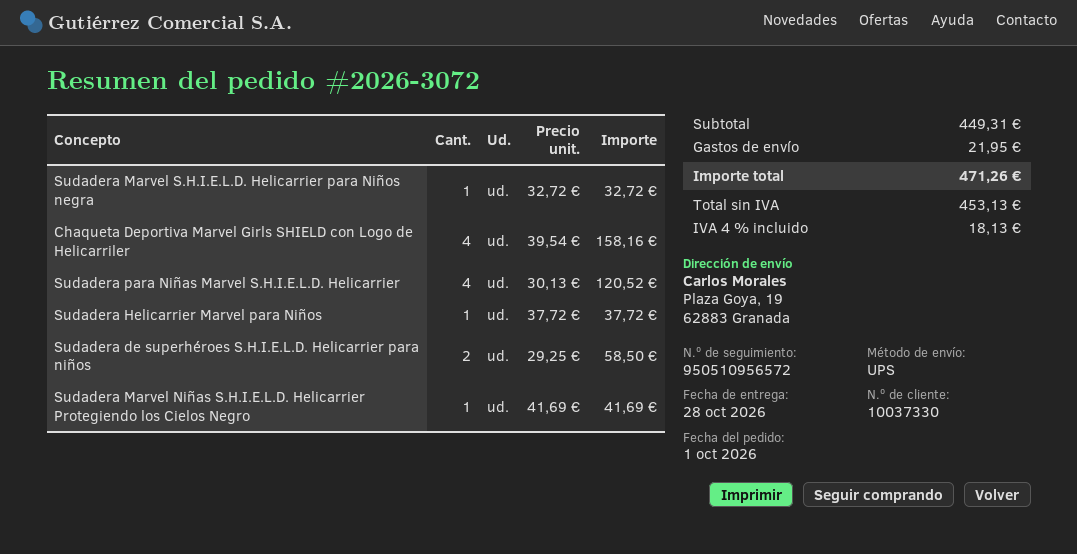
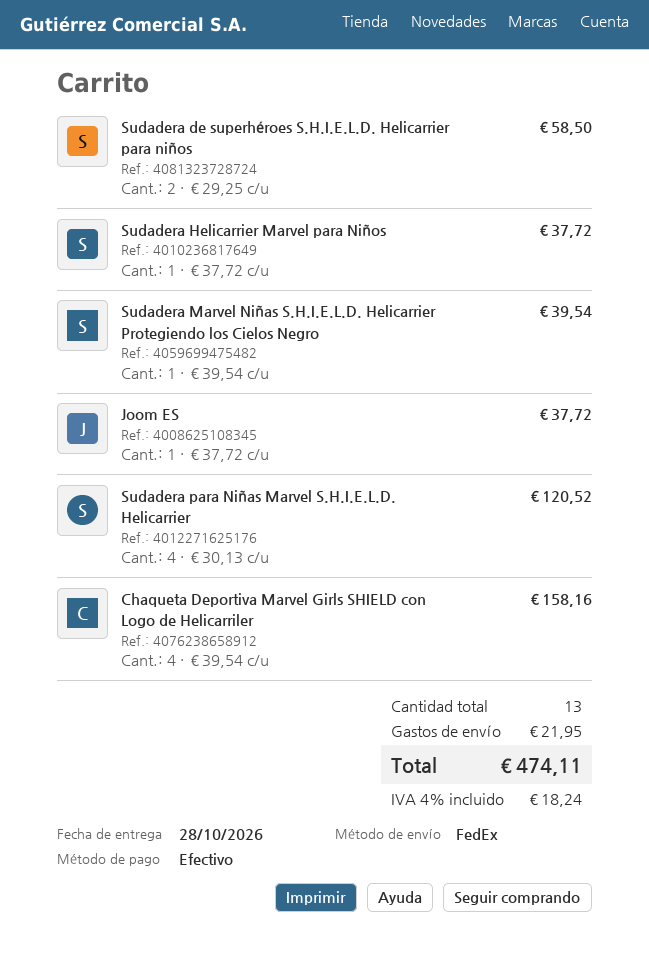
shipping method: UPS -> FedEx
Sudadera Marvel S.H.I.E.L.D. Helicarrier para Niños negra: 1 x 32.72 = 32.72 -> none
Sudadera Marvel Niñas S.H.I.E.L.D. Helicarrier Protegiendo los Cielos Negro: 1 x 41.69 = 41.69 -> 1 x 39.54 = 39.54
Joom ES: none -> 1 x 37.72 = 37.72
tax: 4% = 18.13 -> 4% = 18.24
total: 471.26 -> 474.11

